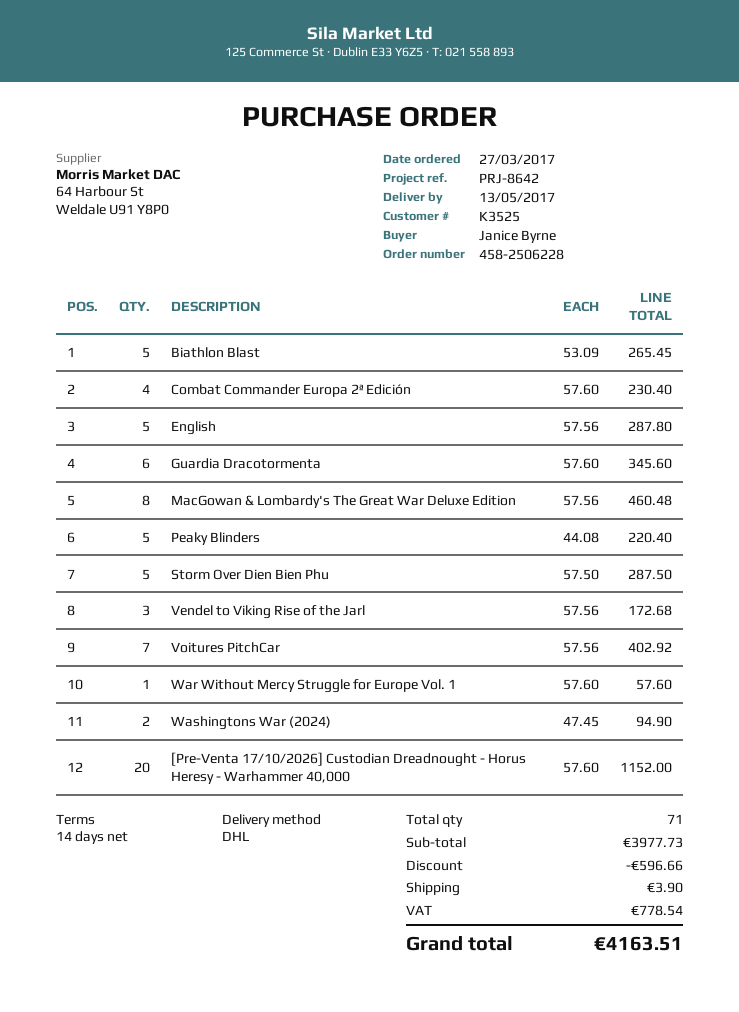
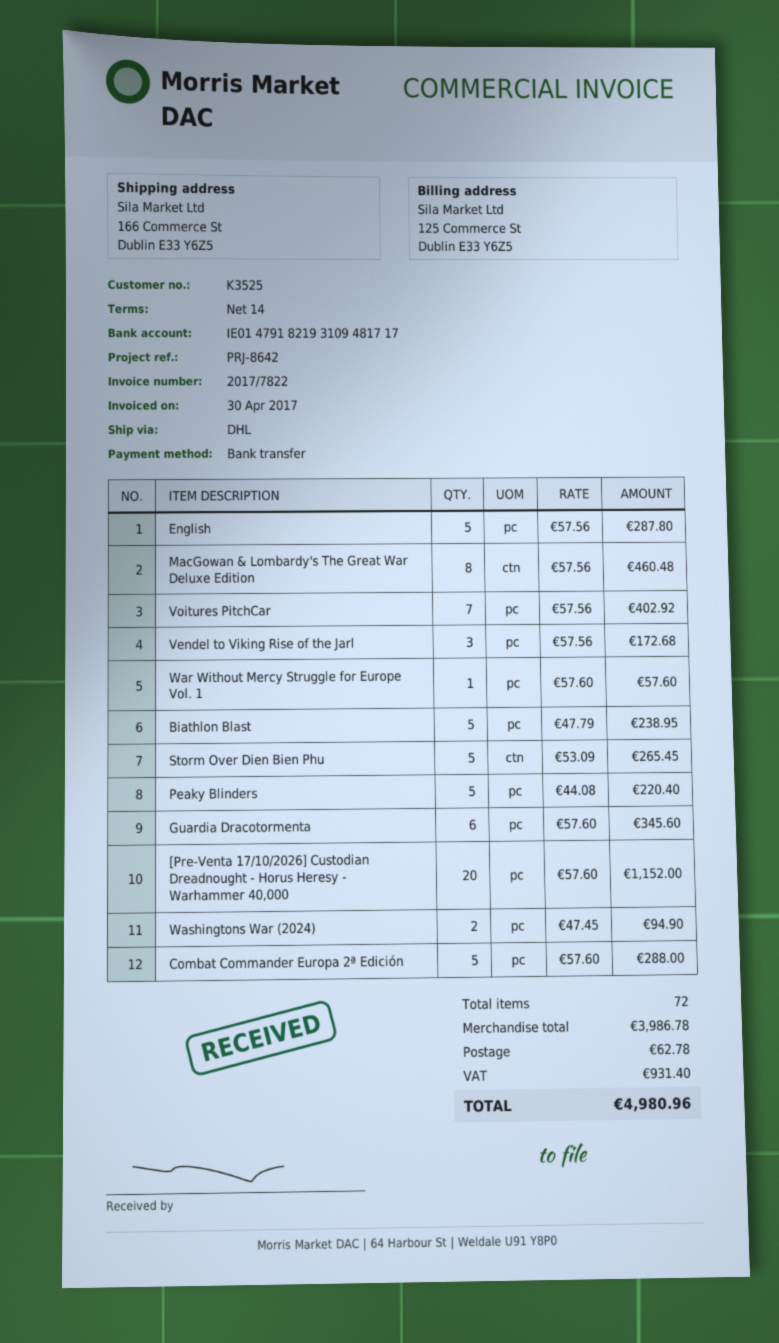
Biathlon Blast: 5 x 53.09 = 265.45 -> 5 x 47.79 = 238.95
Combat Commander Europa 2ª Edición: 4 x 57.60 = 230.40 -> 5 x 57.60 = 288.00
Storm Over Dien Bien Phu: 5 x 57.50 = 287.50 -> 5 x 53.09 = 265.45
total quantity: 71 -> 72
subtotal: 3977.73 -> 3986.78
discount: 596.66 -> none
shipping: 3.90 -> 62.78
tax: 778.54 -> 931.40
total: 4163.51 -> 4980.96

